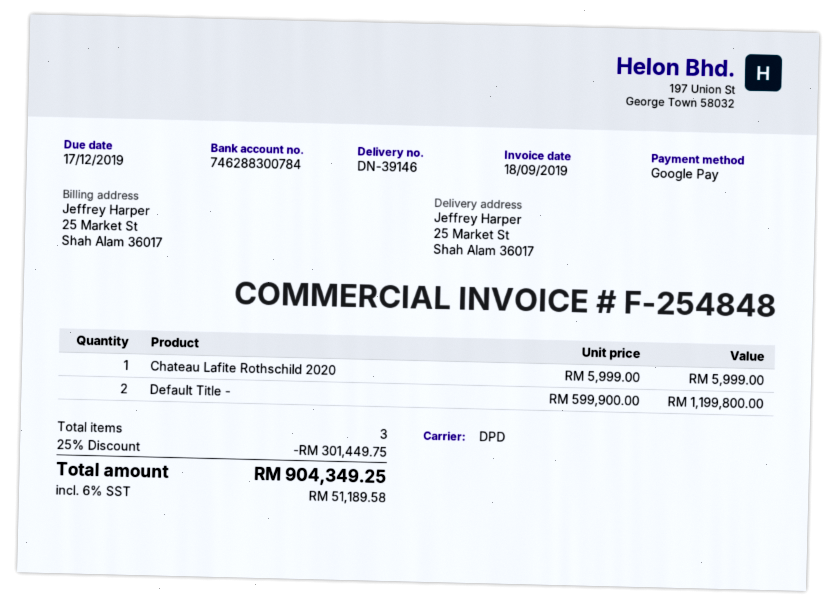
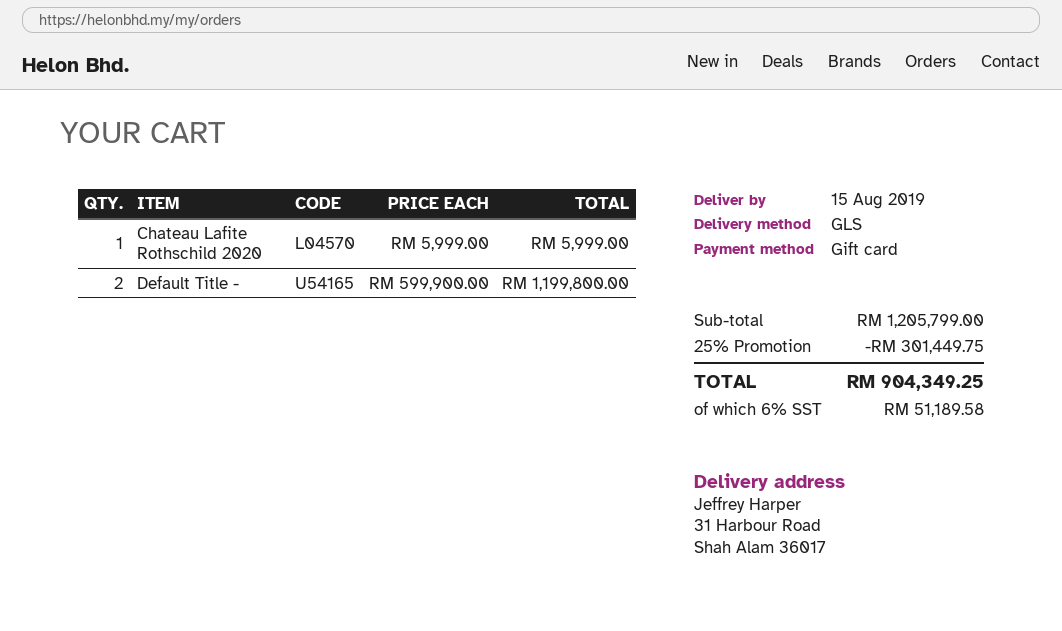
payment method: Google Pay -> gift card
shipping method: DPD -> GLS
ship to: 25 Market St, Shah Alam 36017 -> 31 Harbour Road, Shah Alam 36017

